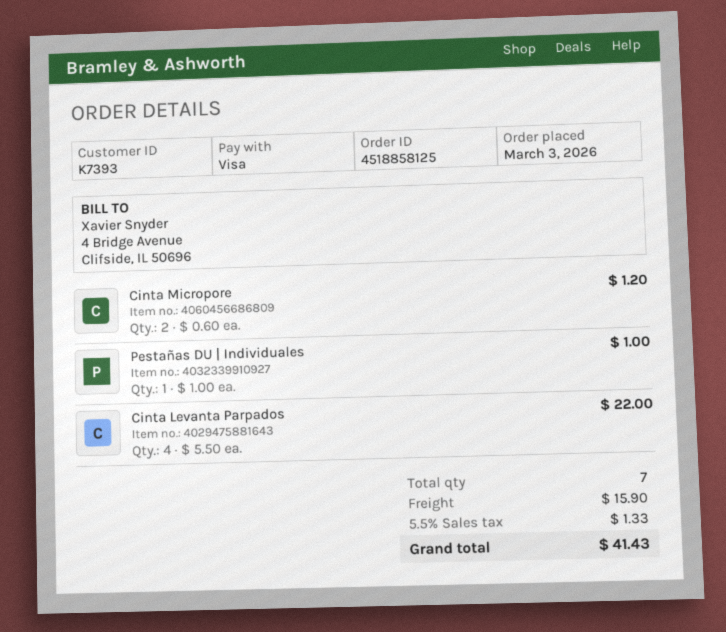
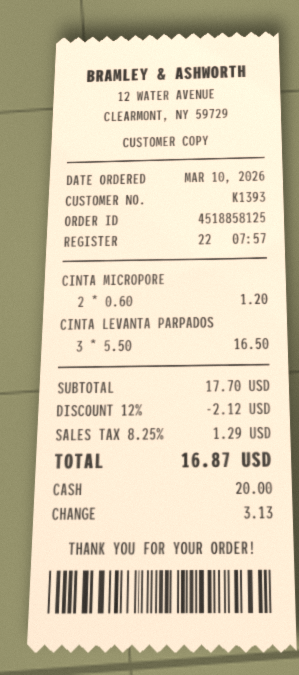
order date: 2026-03-03 -> 2026-03-10
customer number: K7393 -> K1393
payment method: Visa -> cash
Pestañas DU | Individuales: 1 x 1.00 = 1.00 -> none
Cinta Levanta Parpados: 4 x 5.50 = 22.00 -> 3 x 5.50 = 16.50
discount: none -> 12% = 2.12
shipping: 15.90 -> none
tax: 5.5% = 1.33 -> 8.25% = 1.29
total: 41.43 -> 16.87

